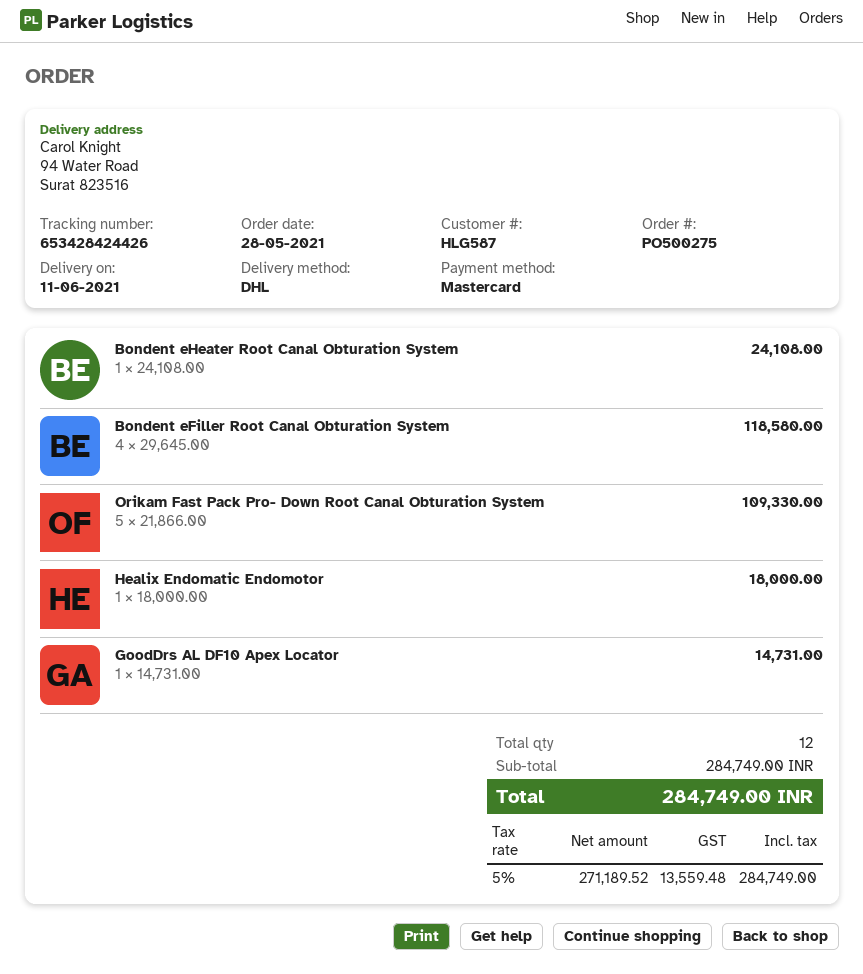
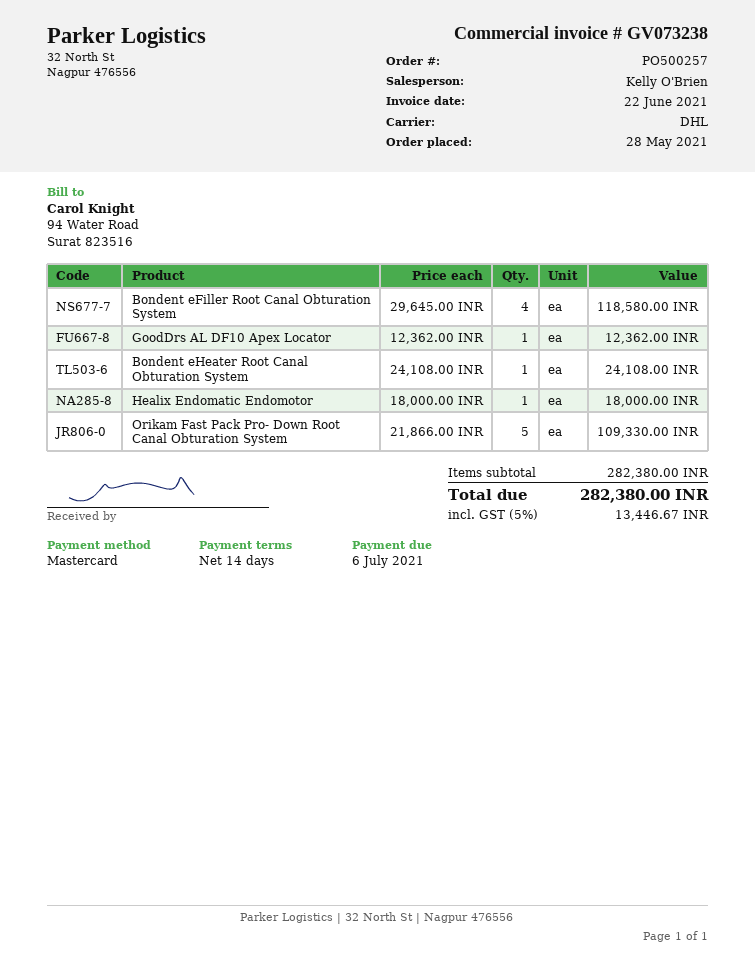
order number: PO500275 -> PO500257
GoodDrs AL DF10 Apex Locator: 1 x 14731.00 = 14731.00 -> 1 x 12362.00 = 12362.00
subtotal: 284749.00 -> 282380.00
tax: 5% = 13559.48 -> 5% = 13446.67
total: 284749.00 -> 282380.00

